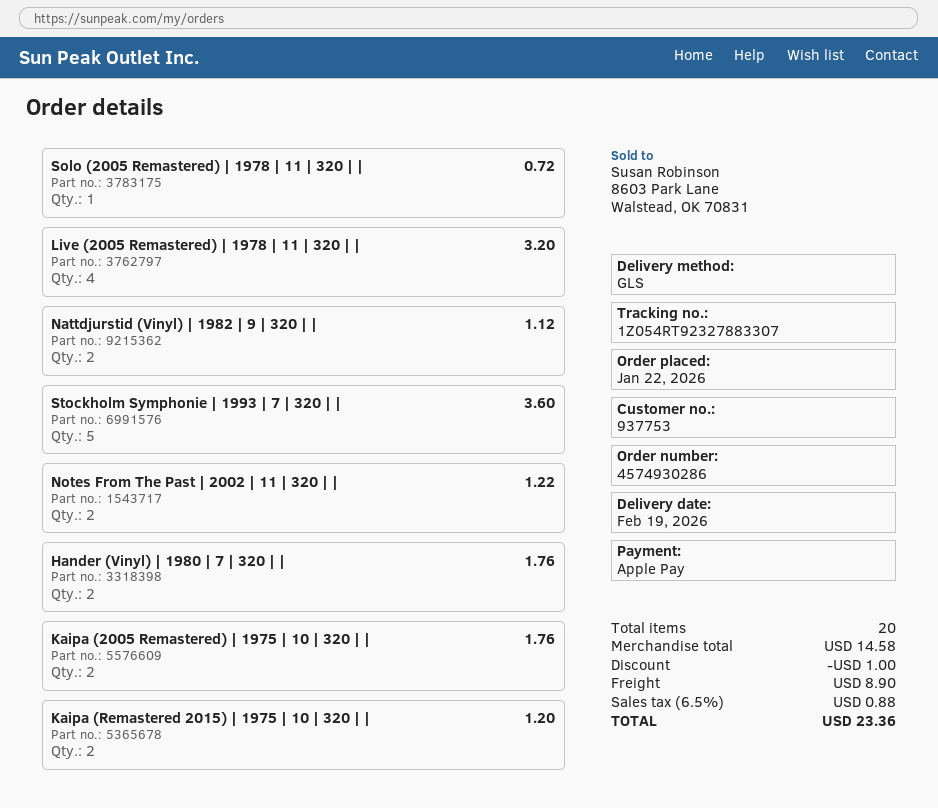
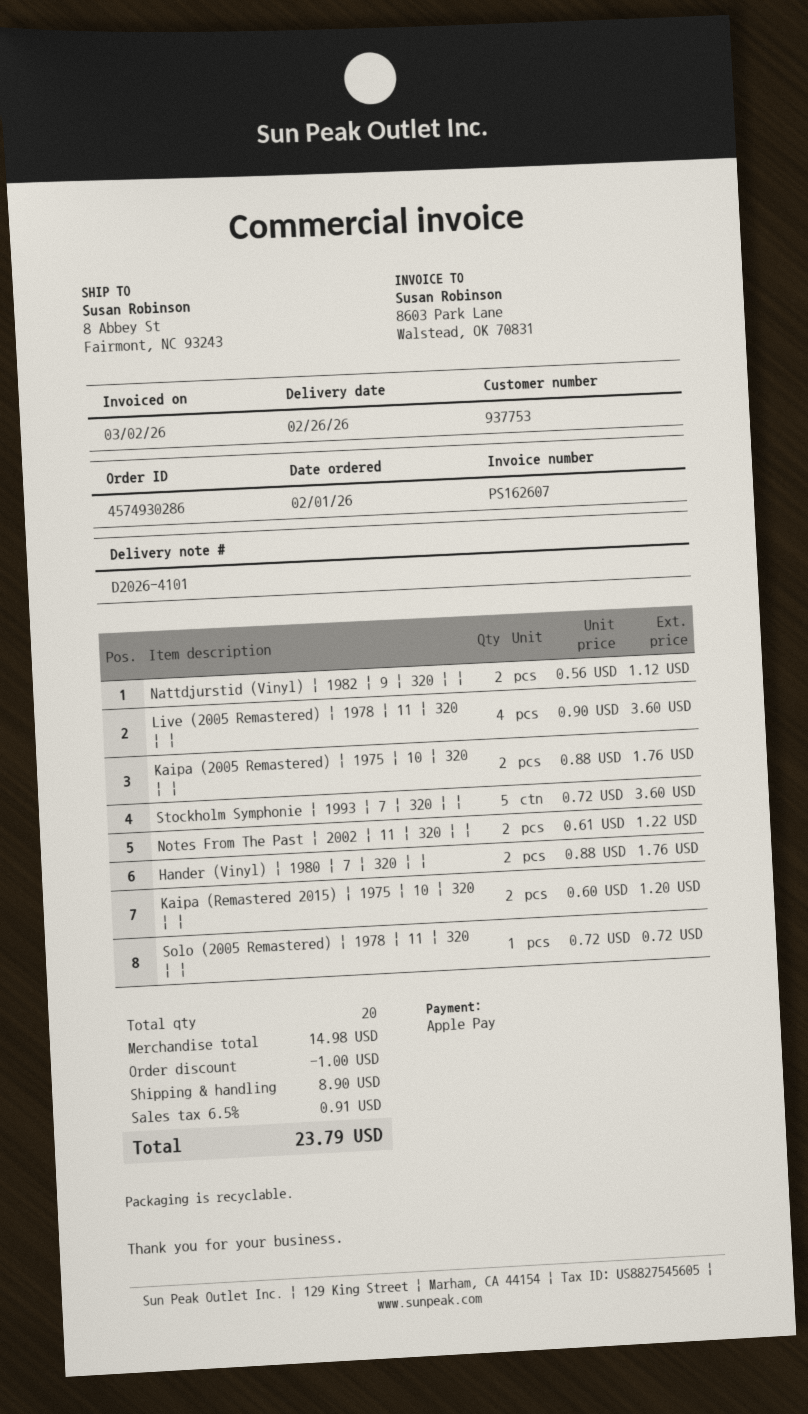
order date: 2026-01-22 -> 2026-02-01
delivery date: 2026-02-19 -> 2026-02-26
Live (2005 Remastered) | 1978 | 11 | 320 | |: 4 for 3.20 -> 4 for 3.60
subtotal: 14.58 -> 14.98
tax: 6.5% = 0.88 -> 6.5% = 0.91
total: 23.36 -> 23.79

